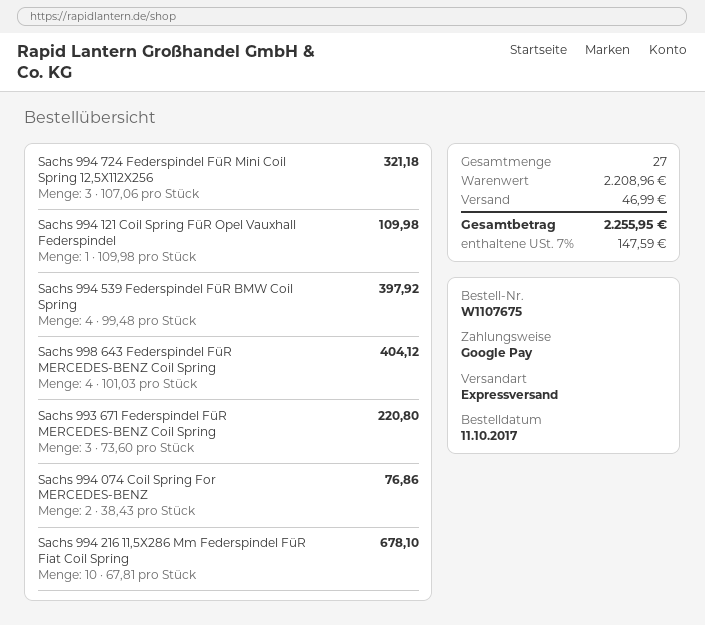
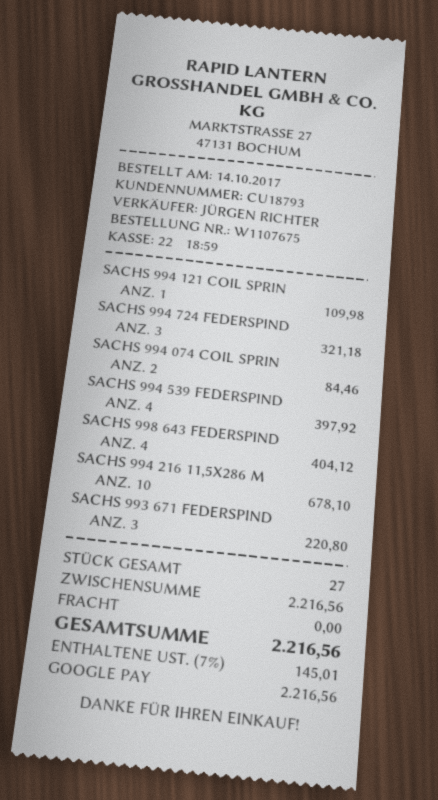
order date: 2017-10-11 -> 2017-10-14
Sachs 994 074 Coil Spring For MERCEDES-BENZ: 2 for 76.86 -> 2 for 84.46
subtotal: 2208.96 -> 2216.56
shipping: 46.99 -> 0.00
tax: 7% = 147.59 -> 7% = 145.01
total: 2255.95 -> 2216.56

